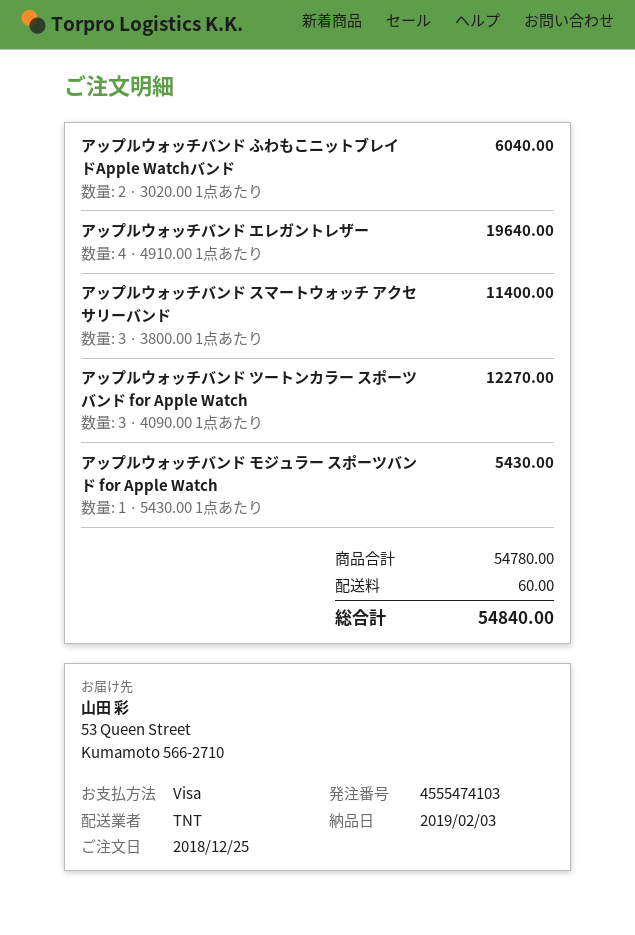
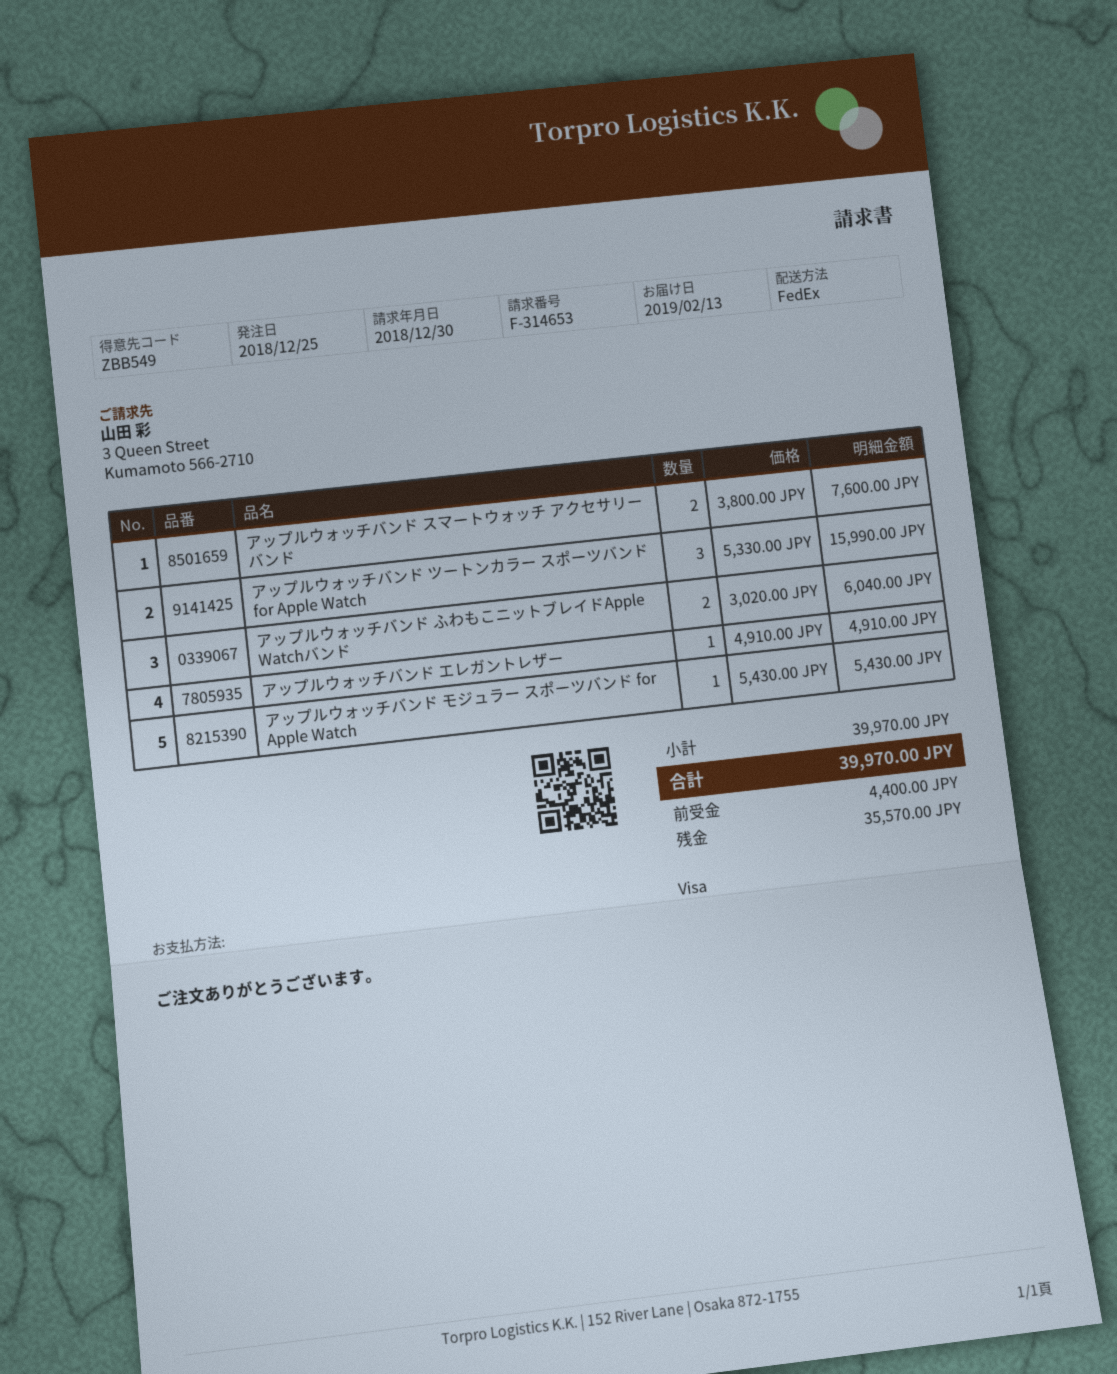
delivery date: 2019-02-03 -> 2019-02-13
shipping method: TNT -> FedEx
アップルウォッチバンド エレガントレザー: 4 x 4910.00 = 19640.00 -> 1 x 4910.00 = 4910.00
アップルウォッチバンド スマートウォッチ アクセサリーバンド: 3 x 3800.00 = 11400.00 -> 2 x 3800.00 = 7600.00
アップルウォッチバンド ツートンカラー スポーツバンド for Apple Watch: 3 x 4090.00 = 12270.00 -> 3 x 5330.00 = 15990.00
subtotal: 54780.00 -> 39970.00
shipping: 60.00 -> none
total: 54840.00 -> 39970.00

